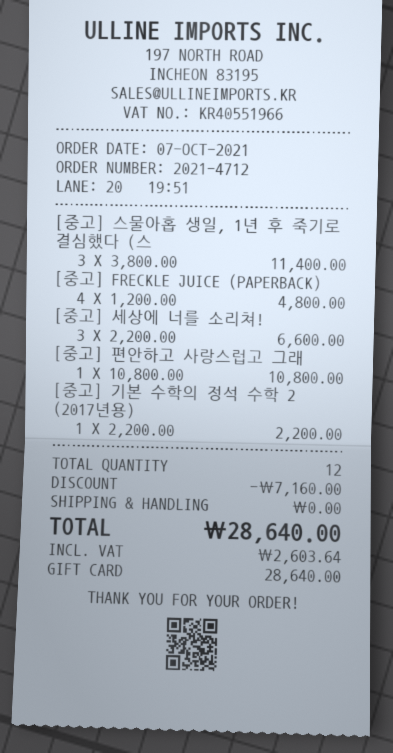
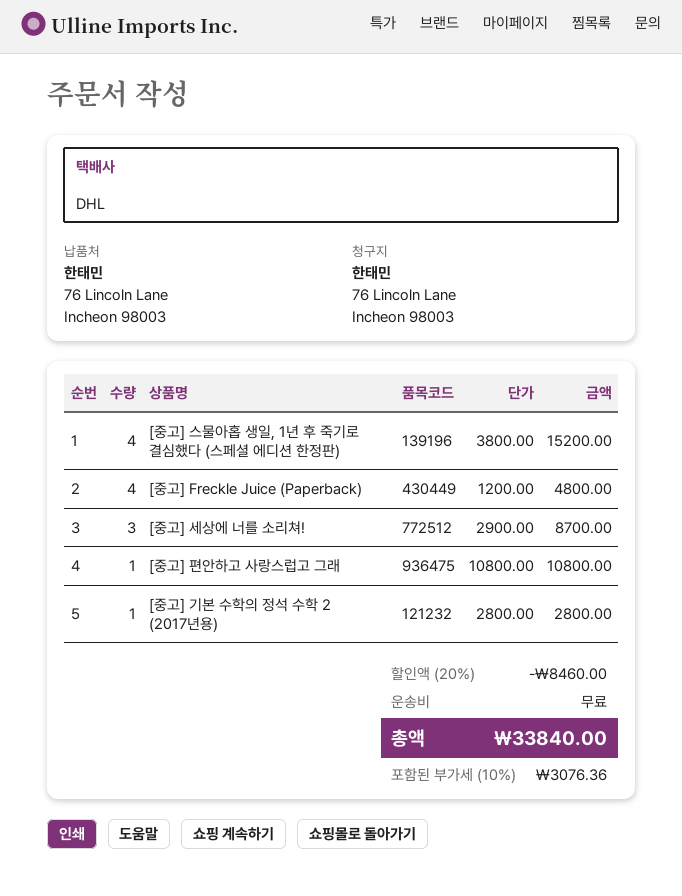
[중고] 스물아홉 생일, 1년 후 죽기로 결심했다 (스: 3 x 3800.00 = 11400.00 -> 4 x 3800.00 = 15200.00
[중고] 세상에 너를 소리쳐!: 3 x 2200.00 = 6600.00 -> 3 x 2900.00 = 8700.00
[중고] 기본 수학의 정석 수학 2 (2017년용): 1 x 2200.00 = 2200.00 -> 1 x 2800.00 = 2800.00
discount: 7160.00 -> 8460.00
tax: 2603.64 -> 3076.36
total: 28640.00 -> 33840.00

